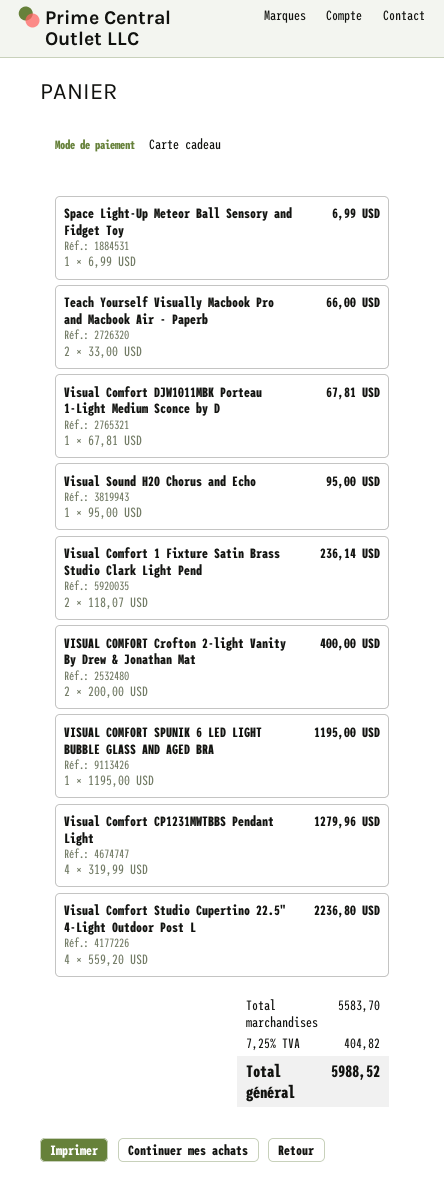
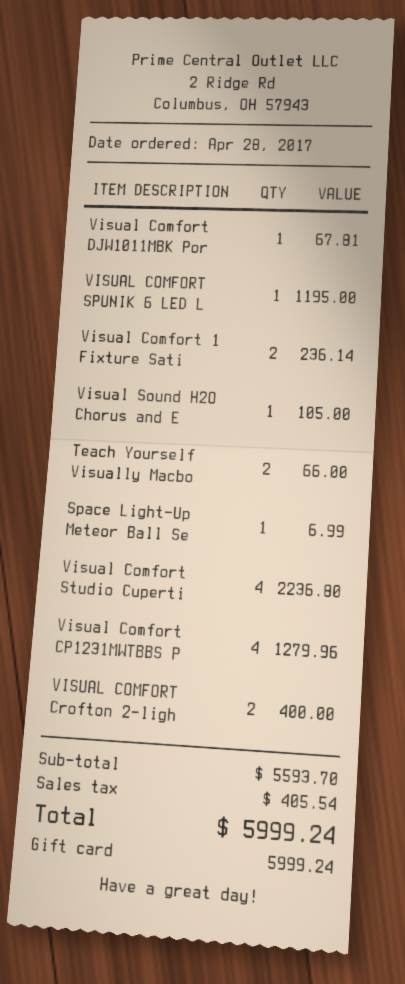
Visual Sound H2O Chorus and Echo: 1 for 95.00 -> 1 for 105.00
subtotal: 5583.70 -> 5593.70
tax: 404.82 -> 405.54
total: 5988.52 -> 5999.24

